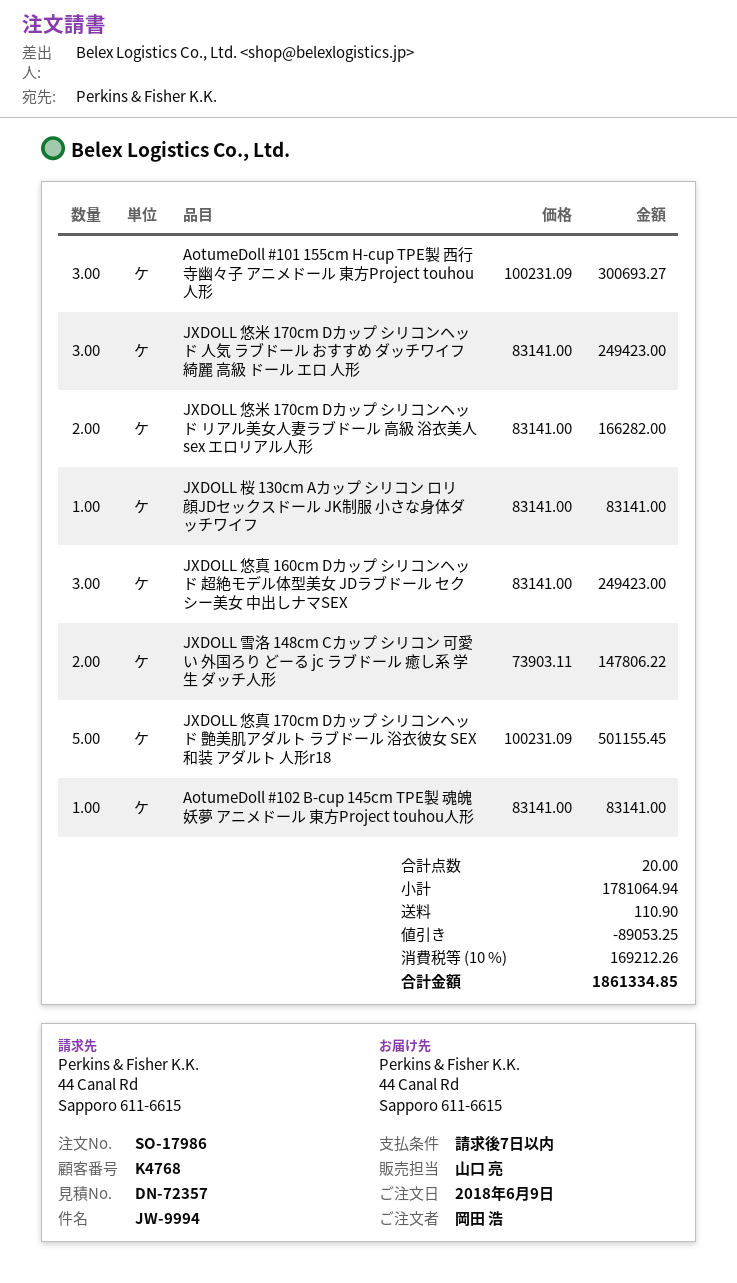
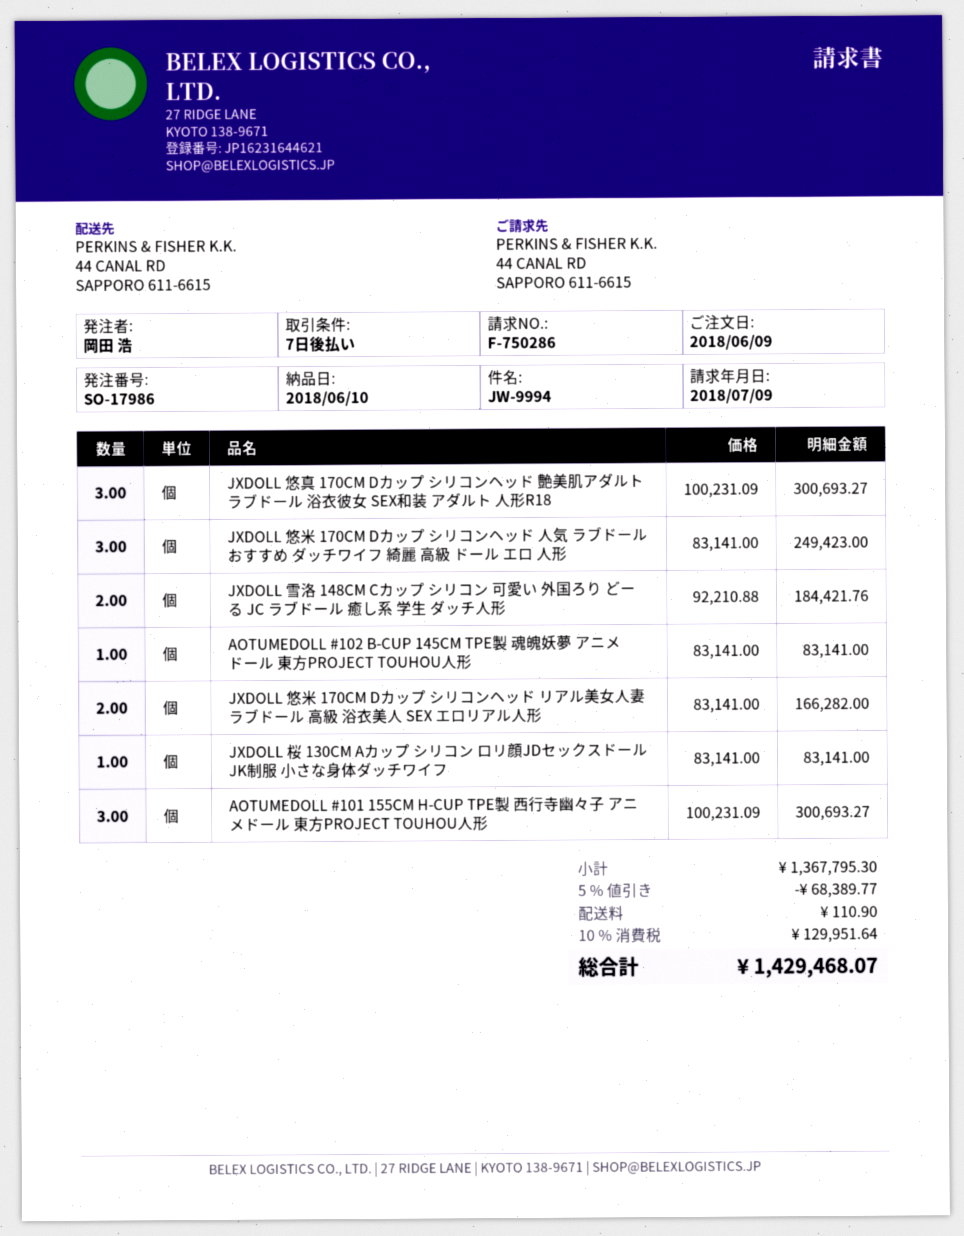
JXDOLL 悠真 160cm Dカップ シリコンヘッド 超絶モデル体型美女 JDラブドール セクシー美女 中出しナマSEX: 3 x 83141.00 = 249423.00 -> none
JXDOLL 雪洛 148cm Cカップ シリコン 可愛い 外国ろり どーる jc ラブドール 癒し系 学生 ダッチ人形: 2 x 73903.11 = 147806.22 -> 2 x 92210.88 = 184421.76
JXDOLL 悠真 170cm Dカップ シリコンヘッド 艶美肌アダルト ラブドール 浴衣彼女 SEX和装 アダルト 人形r18: 5 x 100231.09 = 501155.45 -> 3 x 100231.09 = 300693.27
subtotal: 1781064.94 -> 1367795.30
discount: 89053.25 -> 68389.77
tax: 10% = 169212.26 -> 10% = 129951.64
total: 1861334.85 -> 1429468.07

